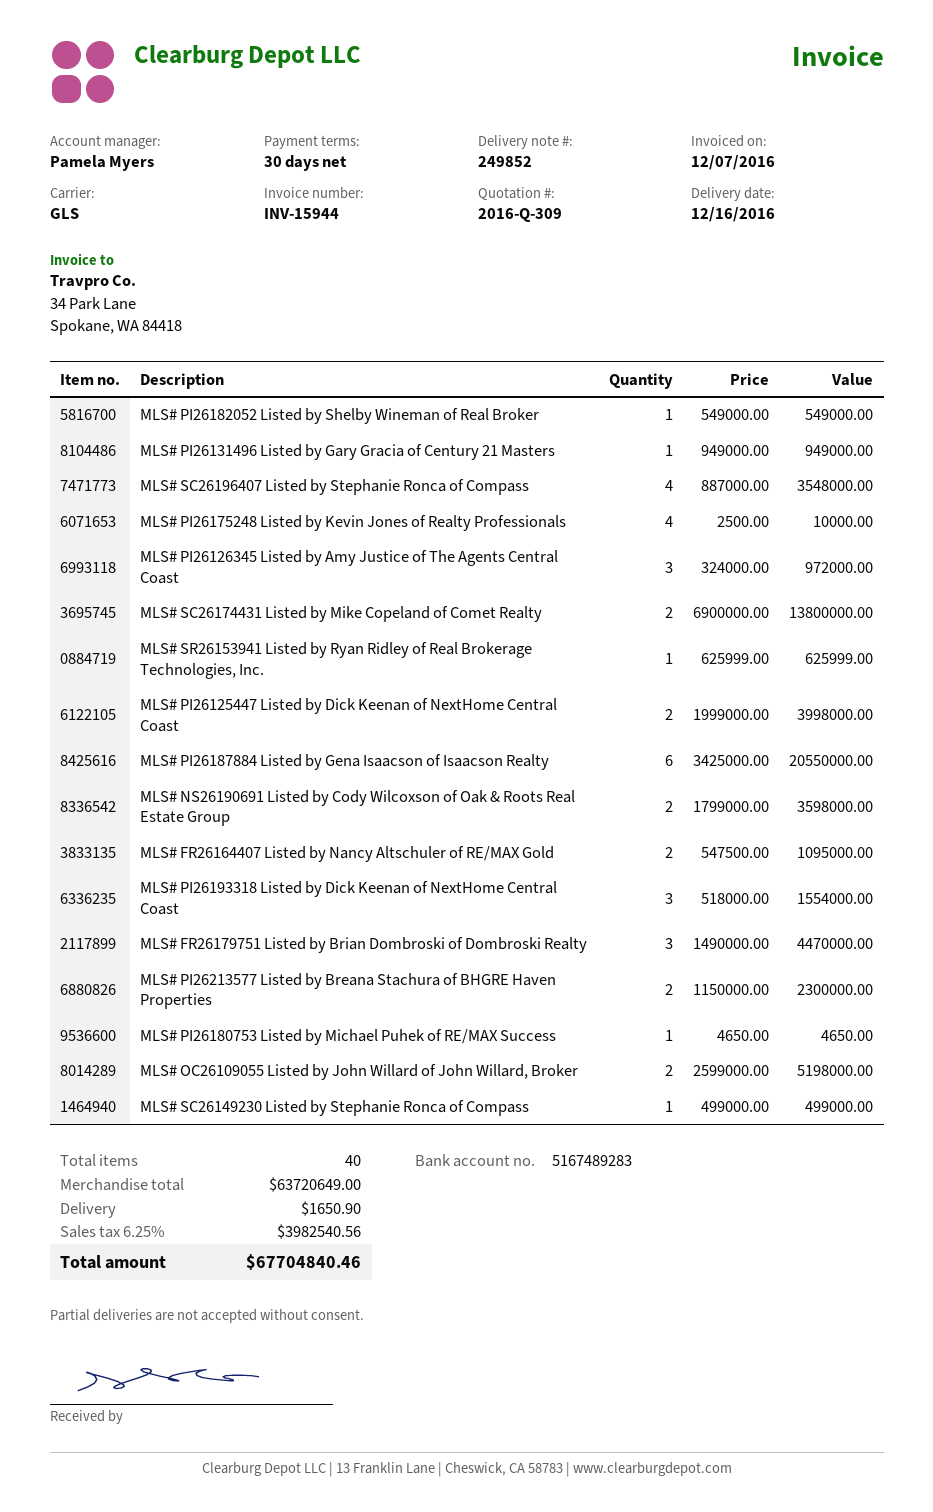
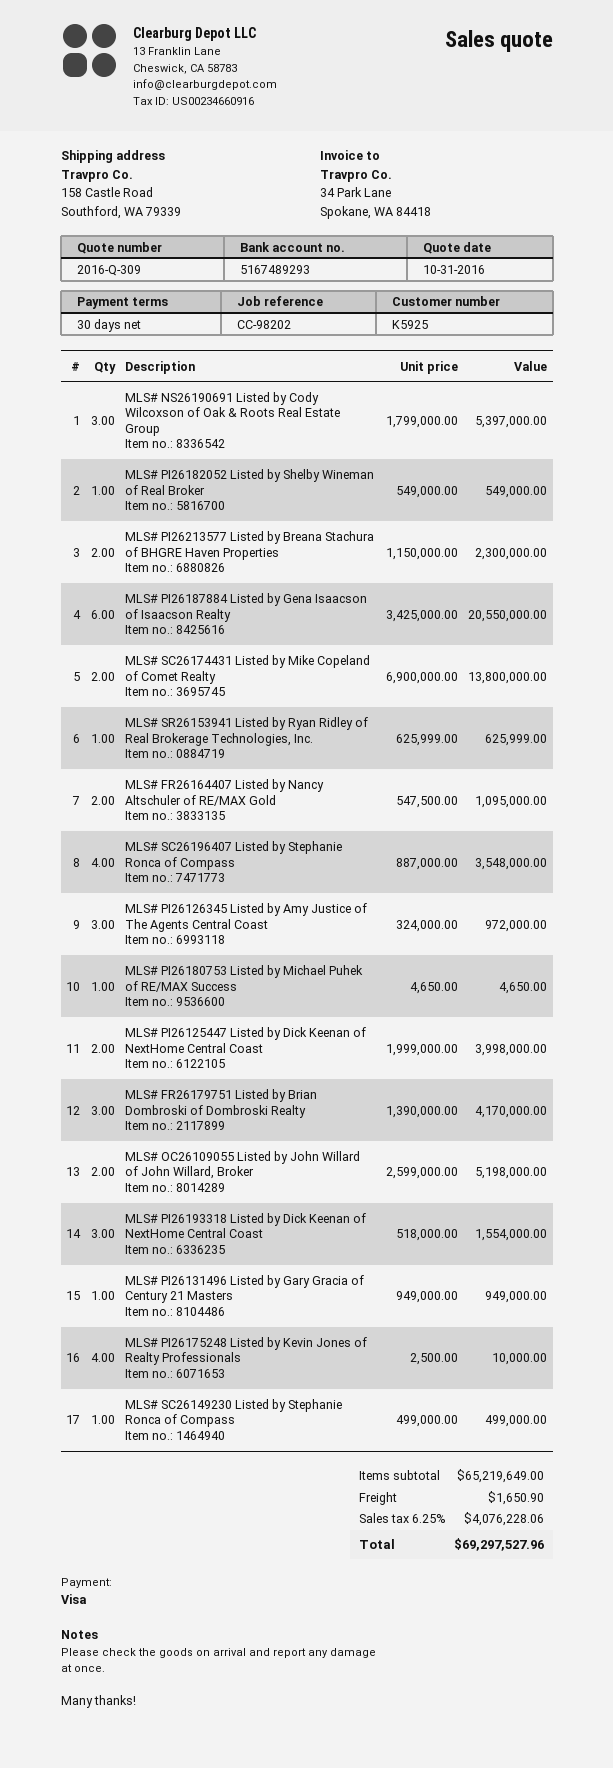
bank account: 5167489283 -> 5167489293
MLS# NS26190691 Listed by Cody Wilcoxson of Oak & Roots Real Estate Group: 2 x 1799000.00 = 3598000.00 -> 3 x 1799000.00 = 5397000.00
MLS# FR26179751 Listed by Brian Dombroski of Dombroski Realty: 3 x 1490000.00 = 4470000.00 -> 3 x 1390000.00 = 4170000.00
subtotal: 63720649.00 -> 65219649.00
tax: 6.25% = 3982540.56 -> 6.25% = 4076228.06
total: 67704840.46 -> 69297527.96

